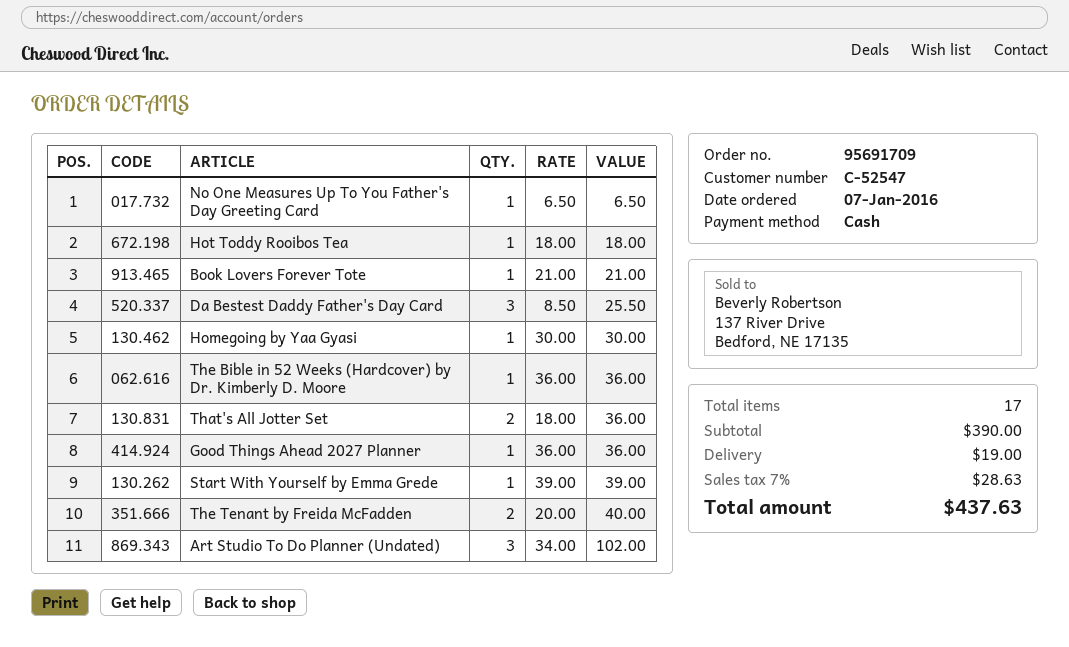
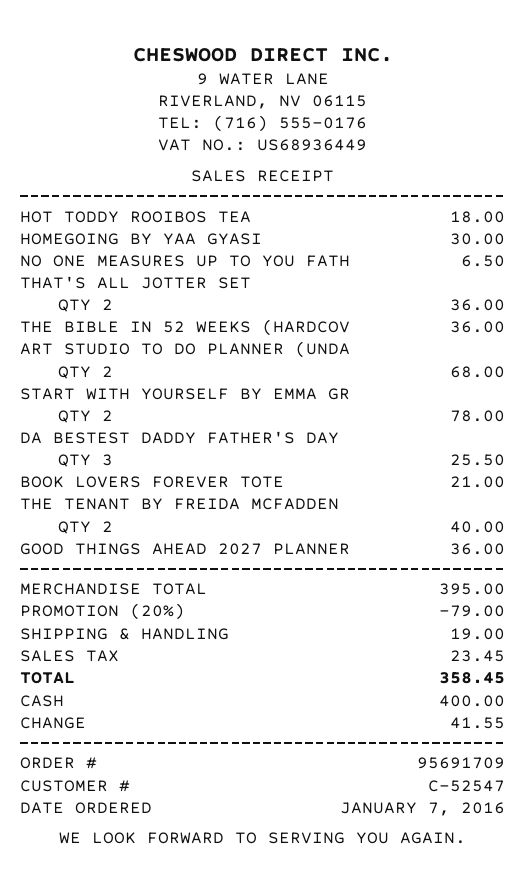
Start With Yourself by Emma Grede: 1 for 39.00 -> 2 for 78.00
Art Studio To Do Planner (Undated): 3 for 102.00 -> 2 for 68.00
subtotal: 390.00 -> 395.00
discount: none -> 20% = 79.00
tax: 28.63 -> 23.45
total: 437.63 -> 358.45

